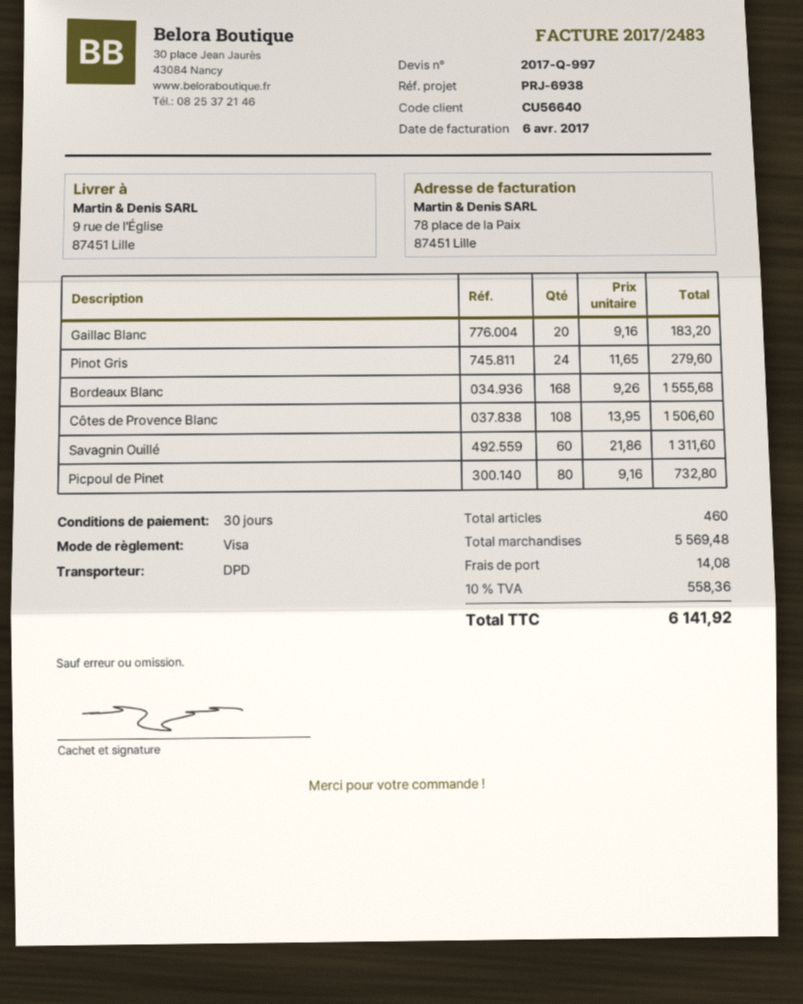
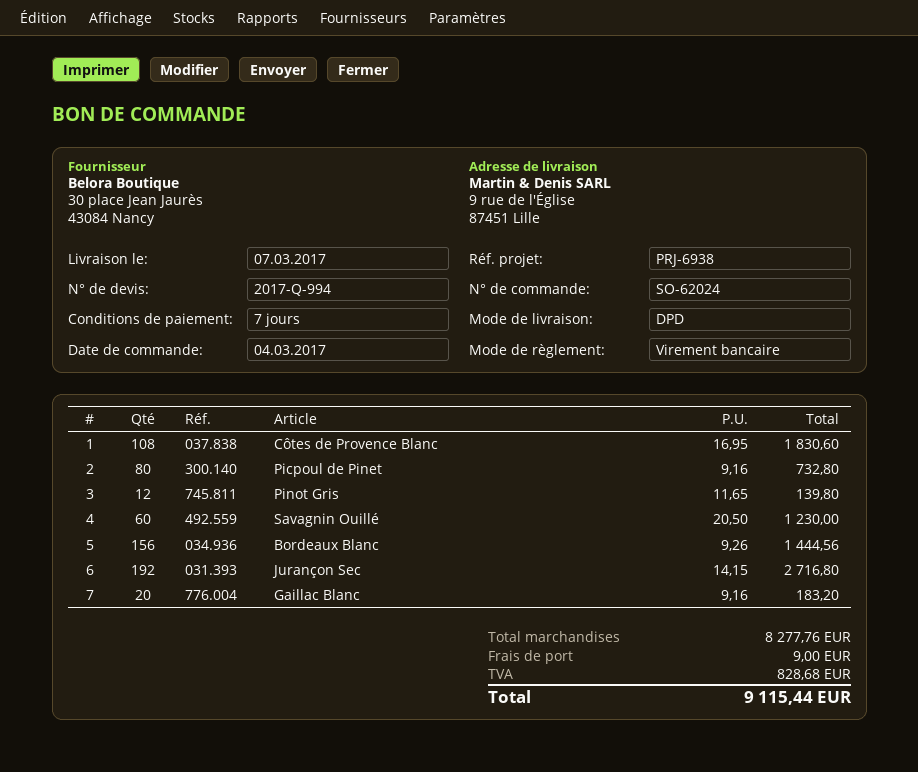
quote number: 2017-Q-997 -> 2017-Q-994
payment terms: 30 days -> 7 days
payment method: Visa -> bank transfer
Pinot Gris: 24 x 11.65 = 279.60 -> 12 x 11.65 = 139.80
Bordeaux Blanc: 168 x 9.26 = 1555.68 -> 156 x 9.26 = 1444.56
Côtes de Provence Blanc: 108 x 13.95 = 1506.60 -> 108 x 16.95 = 1830.60
Savagnin Ouillé: 60 x 21.86 = 1311.60 -> 60 x 20.50 = 1230.00
Jurançon Sec: none -> 192 x 14.15 = 2716.80
subtotal: 5569.48 -> 8277.76
shipping: 14.08 -> 9.00
tax: 558.36 -> 828.68
total: 6141.92 -> 9115.44

